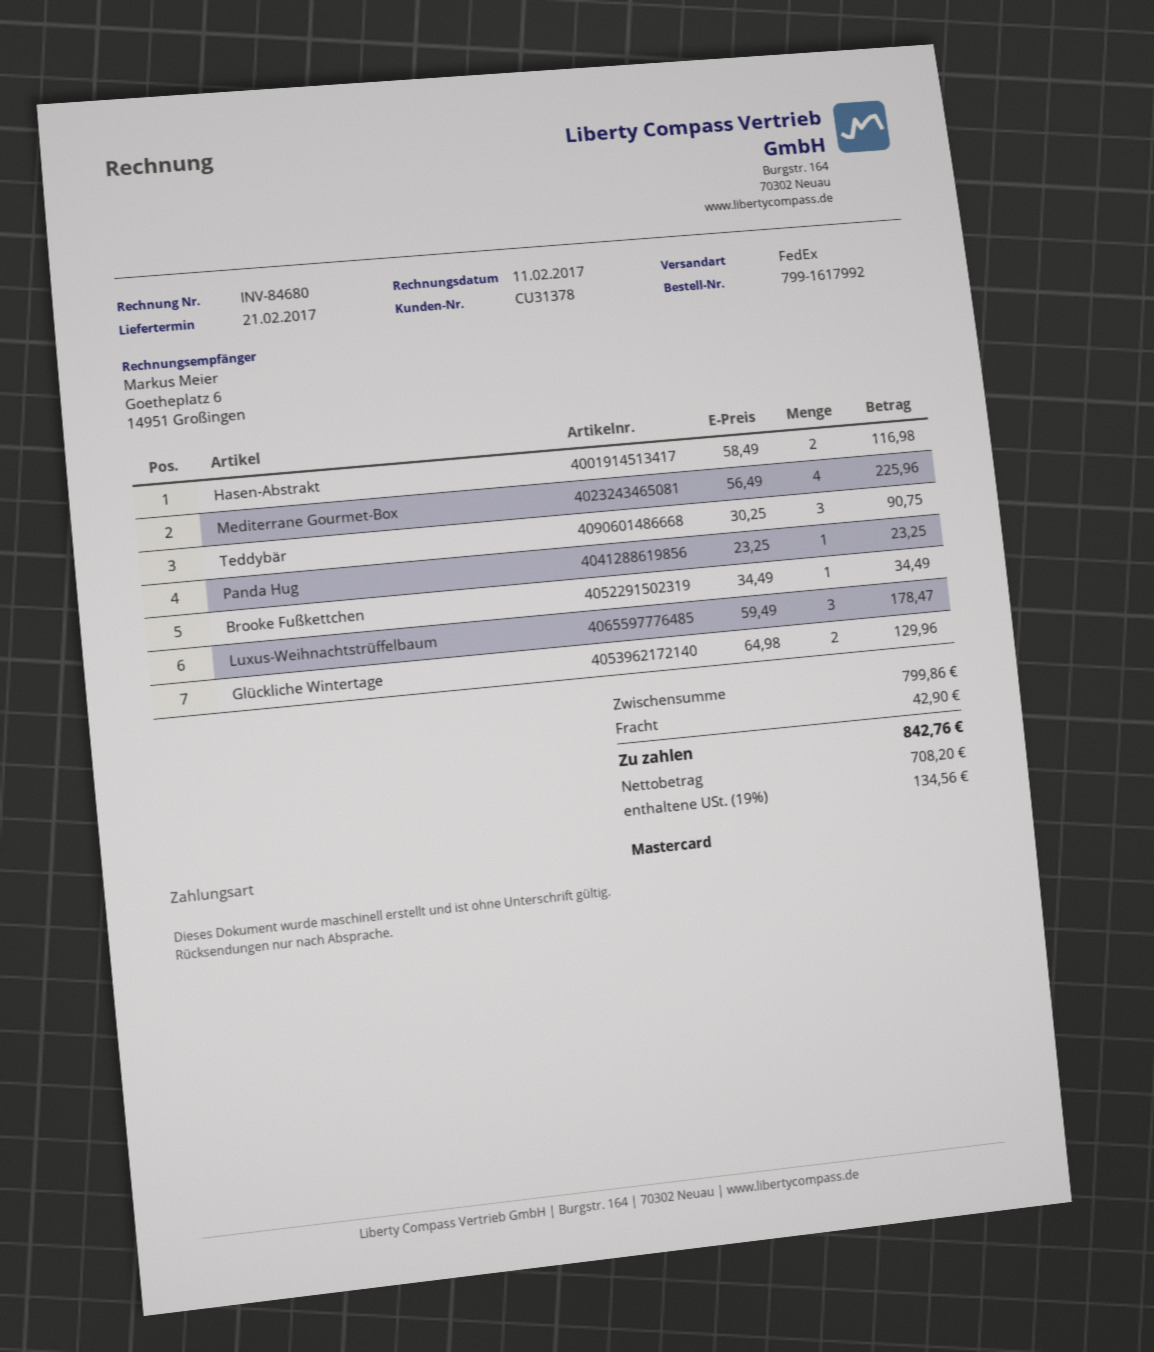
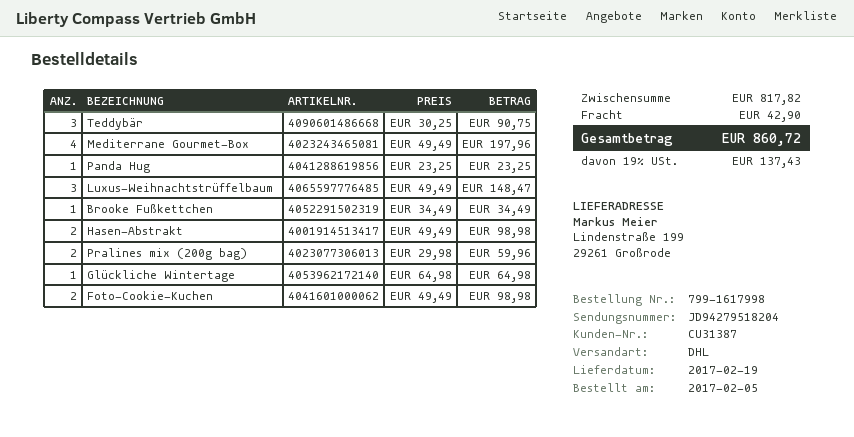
order number: 799-1617992 -> 799-1617998
delivery date: 2017-02-21 -> 2017-02-19
customer number: CU31378 -> CU31387
shipping method: FedEx -> DHL
Hasen-Abstrakt: 2 x 58.49 = 116.98 -> 2 x 49.49 = 98.98
Mediterrane Gourmet-Box: 4 x 56.49 = 225.96 -> 4 x 49.49 = 197.96
Luxus-Weihnachtstrüffelbaum: 3 x 59.49 = 178.47 -> 3 x 49.49 = 148.47
Glückliche Wintertage: 2 x 64.98 = 129.96 -> 1 x 64.98 = 64.98
Pralines mix (200g bag): none -> 2 x 29.98 = 59.96
Foto-Cookie-Kuchen: none -> 2 x 49.49 = 98.98
subtotal: 799.86 -> 817.82
tax: 19% = 134.56 -> 19% = 137.43
total: 842.76 -> 860.72

